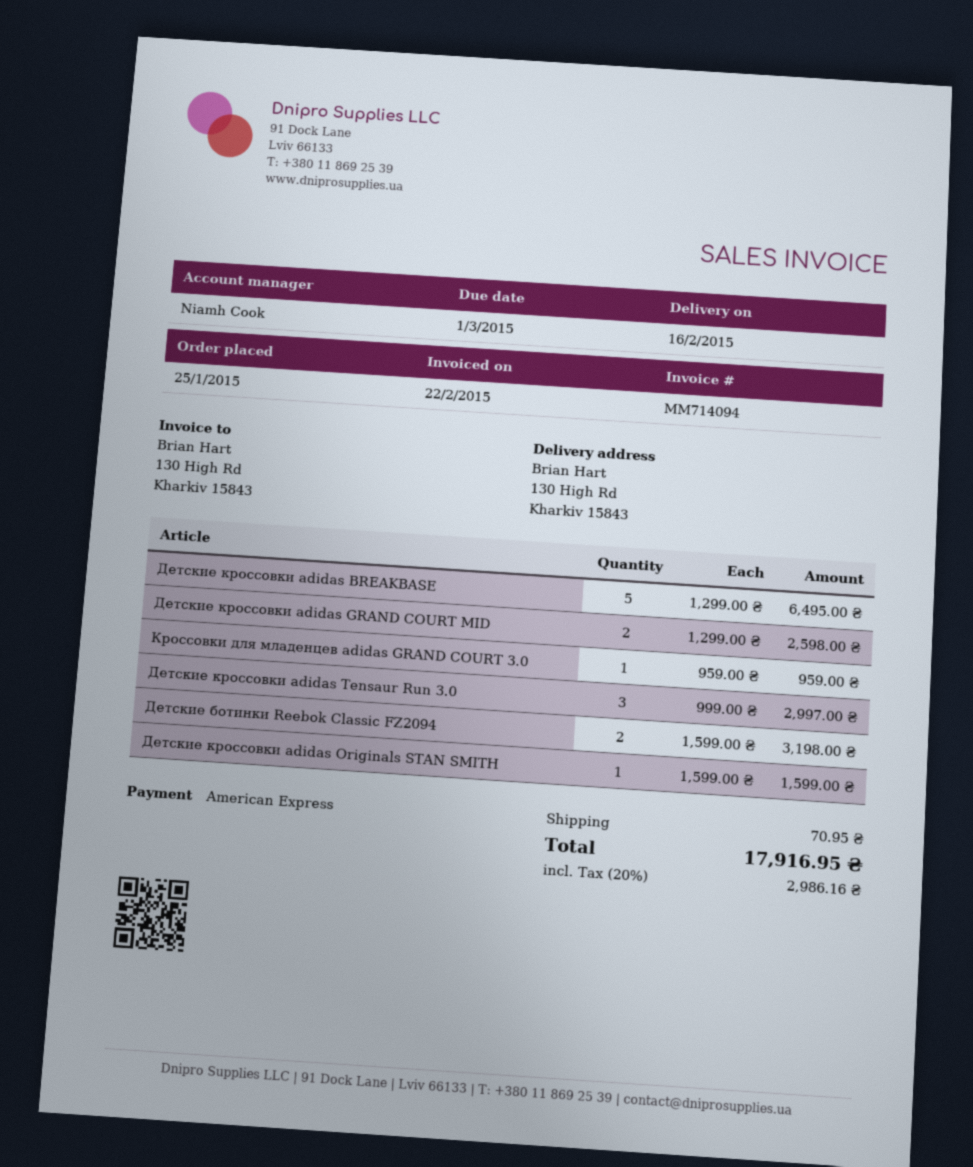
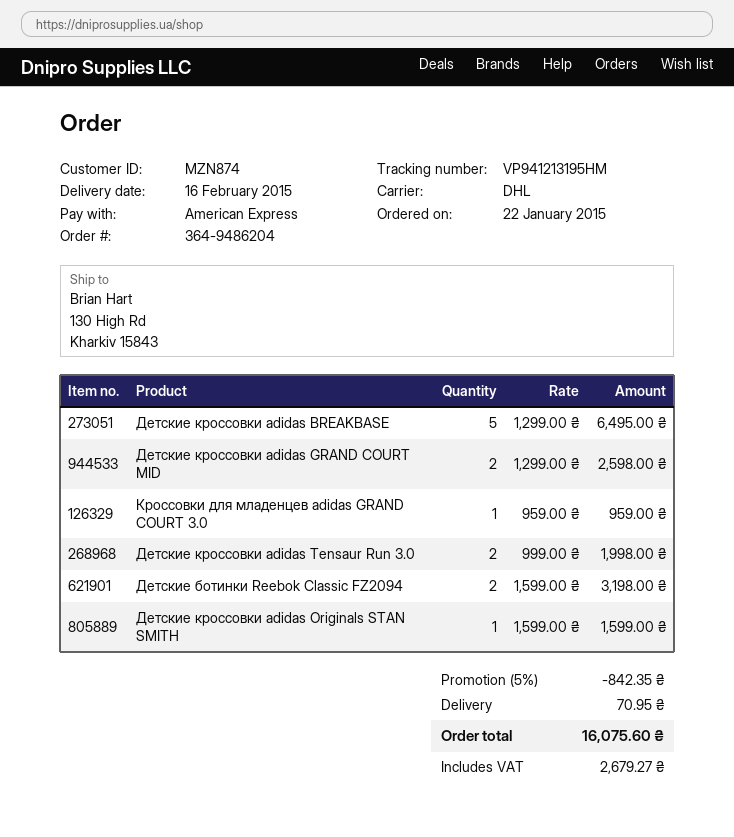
order date: 2015-01-25 -> 2015-01-22
Детские кроссовки adidas Tensaur Run 3.0: 3 x 999.00 = 2997.00 -> 2 x 999.00 = 1998.00
discount: none -> 5% = 842.35
tax: 2986.16 -> 2679.27
total: 17916.95 -> 16075.60

